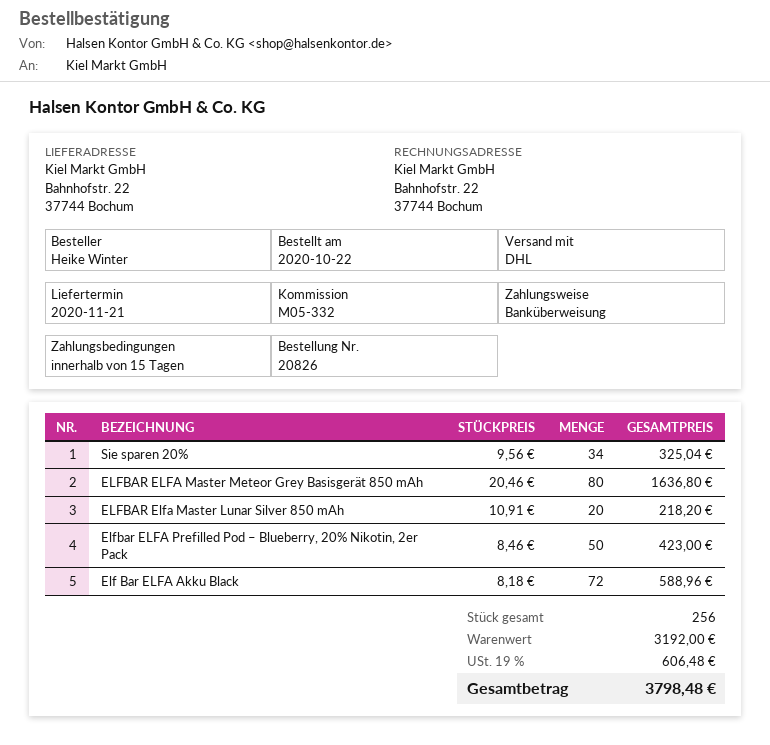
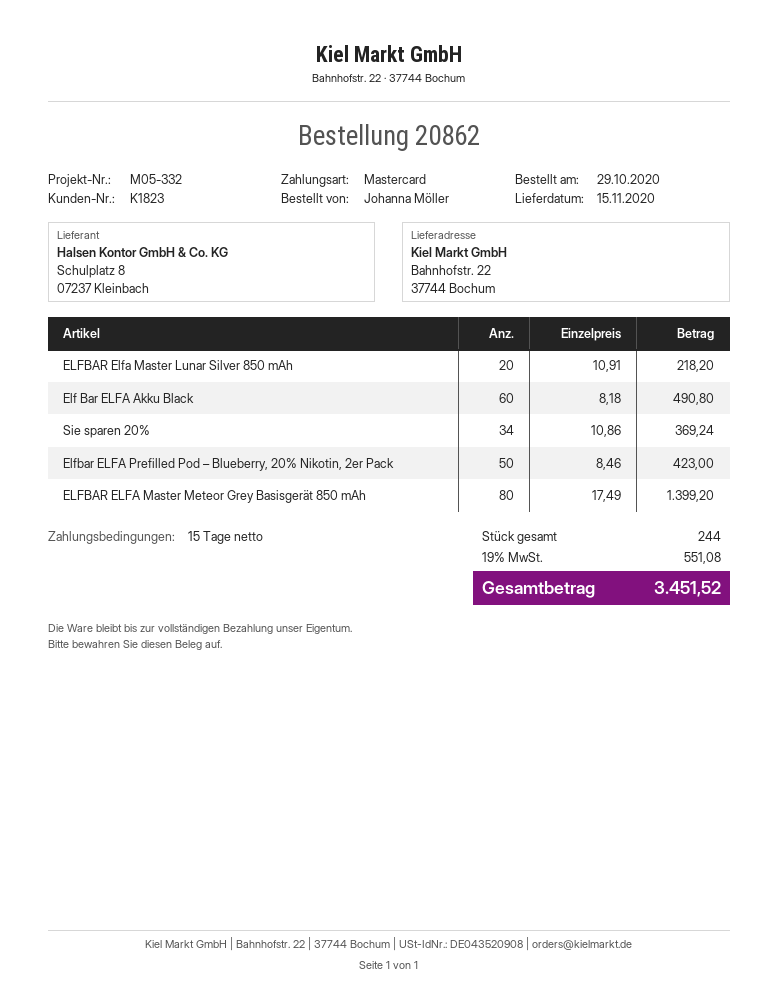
order number: 20826 -> 20862
order date: 2020-10-22 -> 2020-10-29
delivery date: 2020-11-21 -> 2020-11-15
ordered by: Heike Winter -> Johanna Möller
payment method: bank transfer -> Mastercard
Sie sparen 20%: 34 x 9.56 = 325.04 -> 34 x 10.86 = 369.24
ELFBAR ELFA Master Meteor Grey Basisgerät 850 mAh: 80 x 20.46 = 1636.80 -> 80 x 17.49 = 1399.20
Elf Bar ELFA Akku Black: 72 x 8.18 = 588.96 -> 60 x 8.18 = 490.80
total quantity: 256 -> 244
tax: 19% = 606.48 -> 19% = 551.08
total: 3798.48 -> 3451.52

